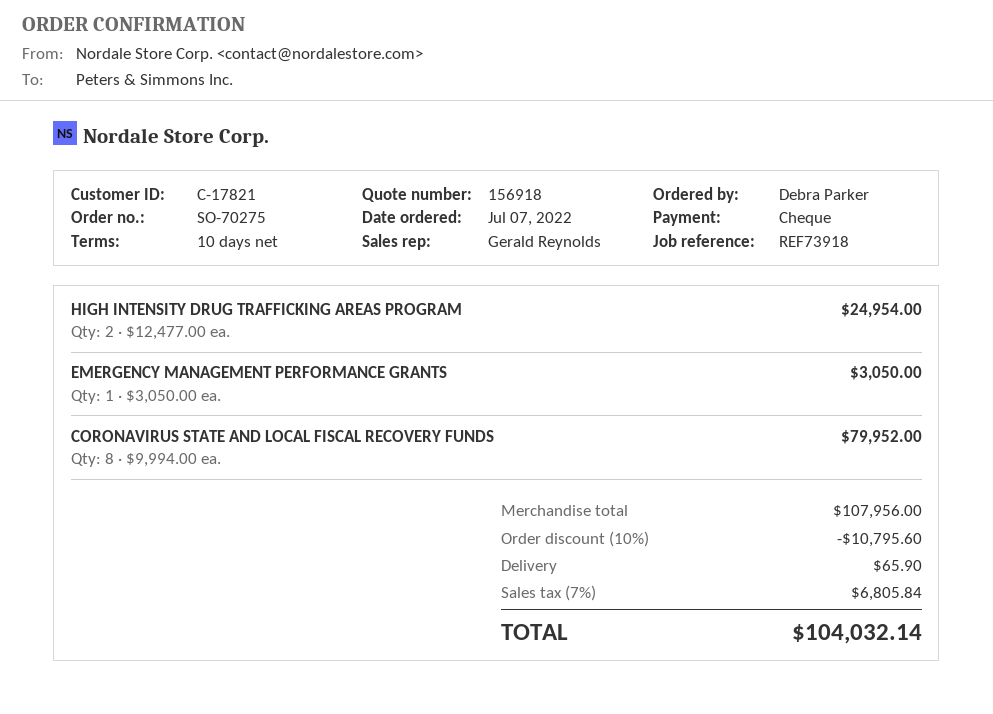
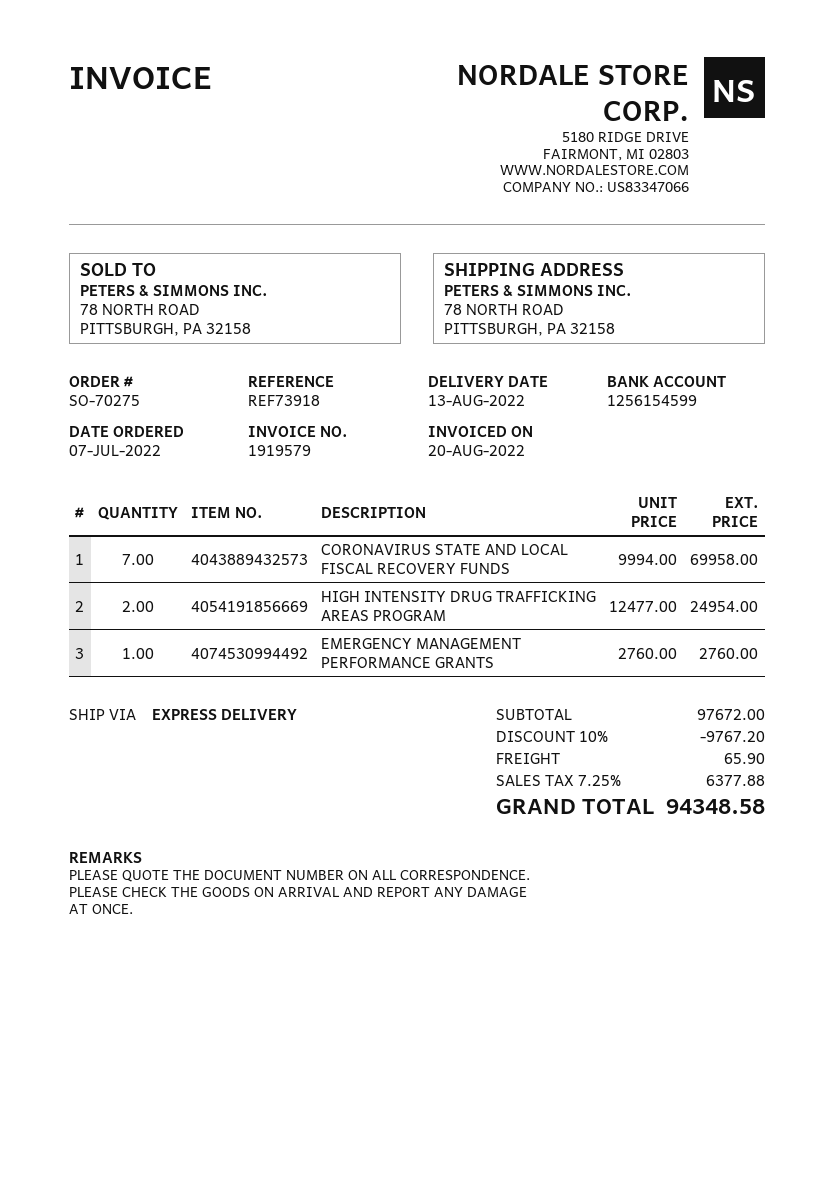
EMERGENCY MANAGEMENT PERFORMANCE GRANTS: 1 x 3050.00 = 3050.00 -> 1 x 2760.00 = 2760.00
CORONAVIRUS STATE AND LOCAL FISCAL RECOVERY FUNDS: 8 x 9994.00 = 79952.00 -> 7 x 9994.00 = 69958.00
subtotal: 107956.00 -> 97672.00
discount: 10% = 10795.60 -> 10% = 9767.20
tax: 7% = 6805.84 -> 7.25% = 6377.88
total: 104032.14 -> 94348.58

